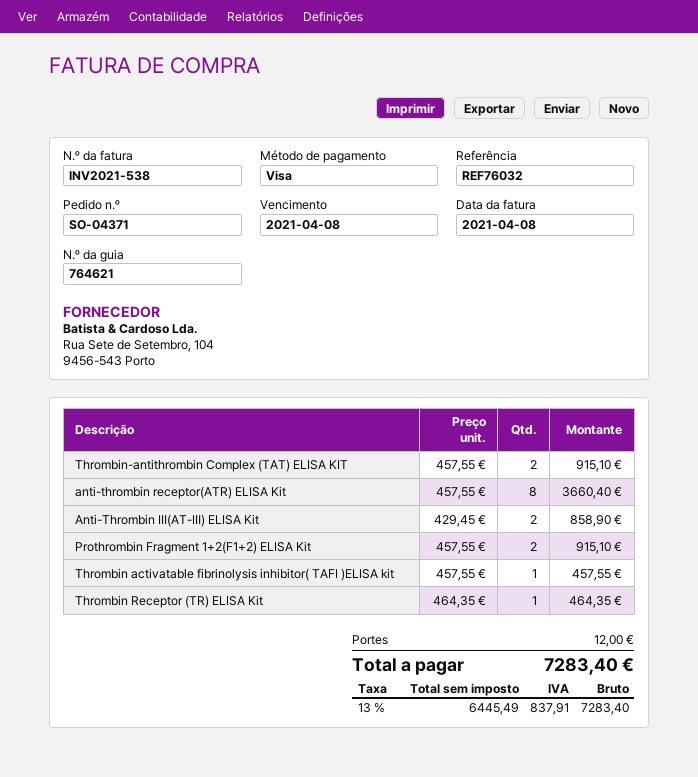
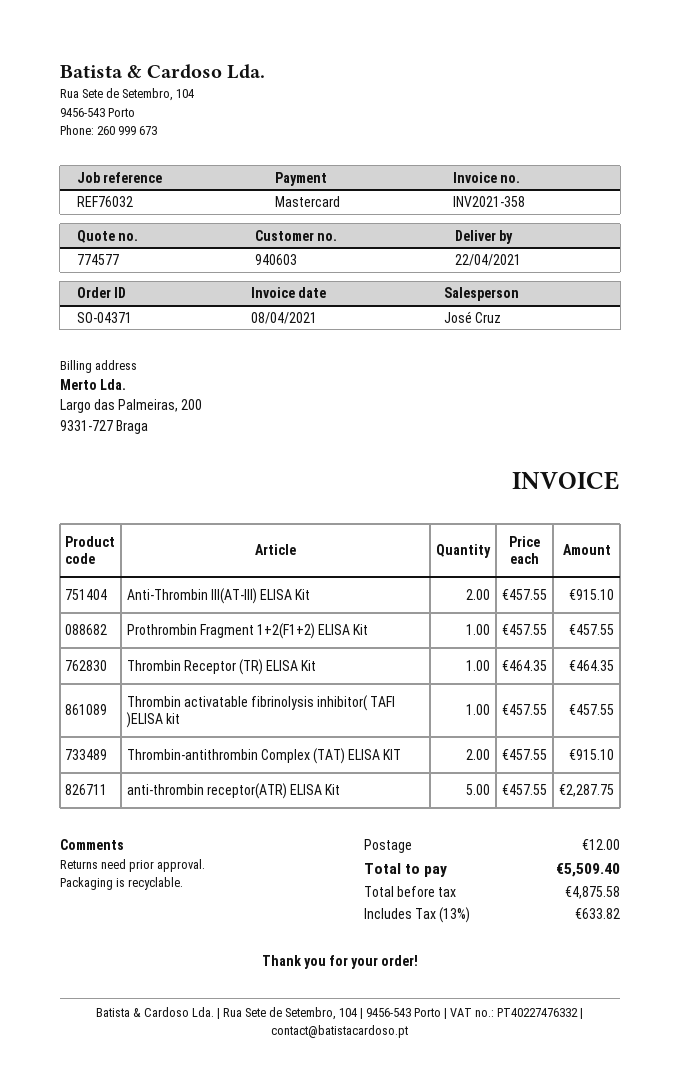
invoice number: INV2021-538 -> INV2021-358
payment method: Visa -> Mastercard
anti-thrombin receptor(ATR) ELISA Kit: 8 x 457.55 = 3660.40 -> 5 x 457.55 = 2287.75
Anti-Thrombin Ⅲ(AT-Ⅲ) ELISA Kit: 2 x 429.45 = 858.90 -> 2 x 457.55 = 915.10
Prothrombin Fragment 1+2(F1+2) ELISA Kit: 2 x 457.55 = 915.10 -> 1 x 457.55 = 457.55
net: 6445.49 -> 4875.58
tax: 13% = 837.91 -> 13% = 633.82
total: 7283.40 -> 5509.40

